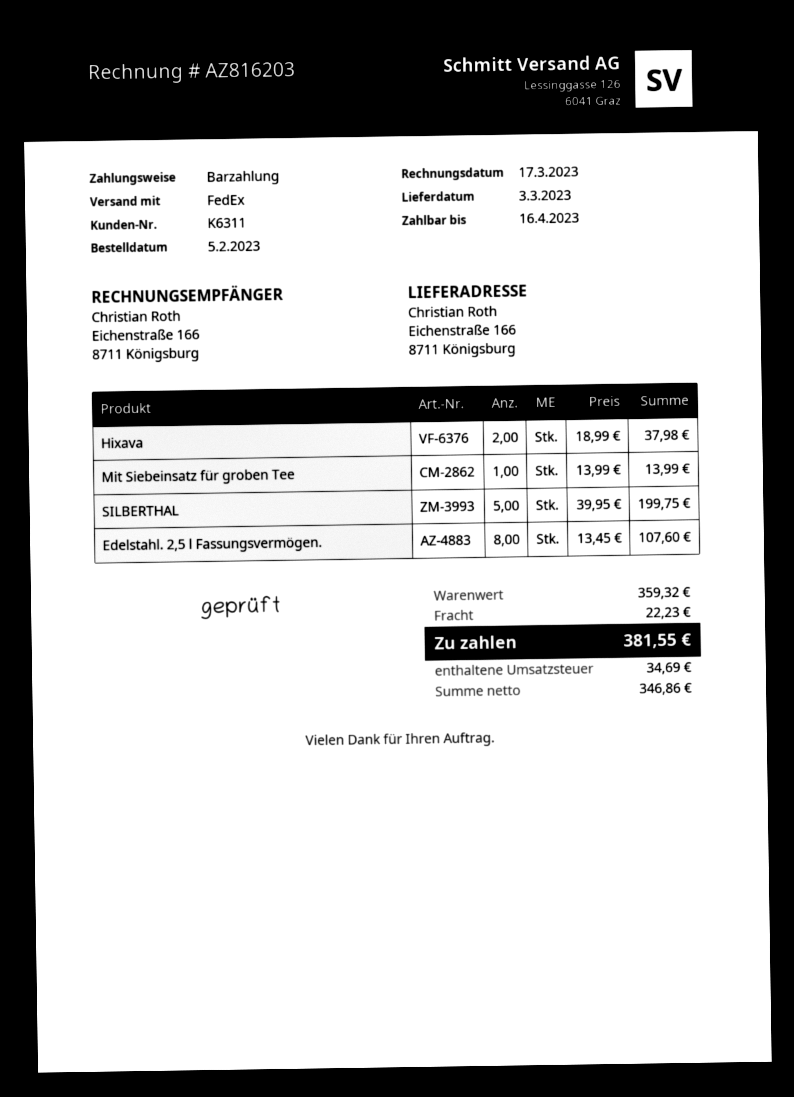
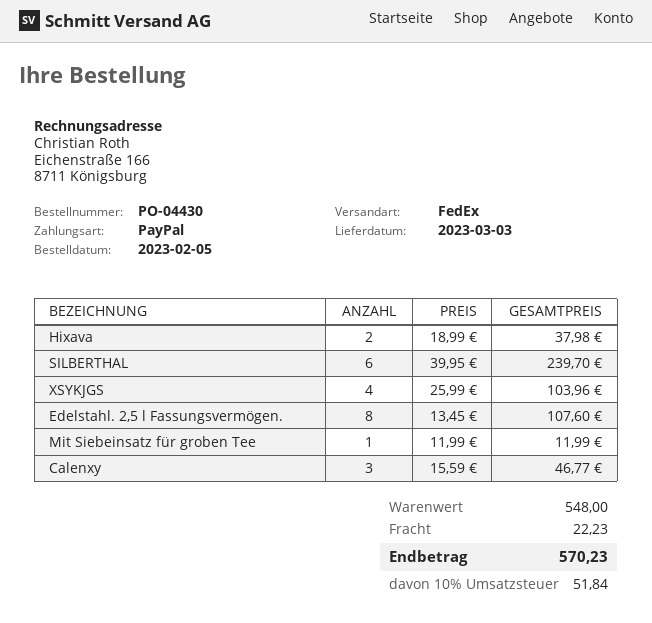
payment method: cash -> PayPal
Mit Siebeinsatz für groben Tee: 1 x 13.99 = 13.99 -> 1 x 11.99 = 11.99
SILBERTHAL: 5 x 39.95 = 199.75 -> 6 x 39.95 = 239.70
XSYKJGS: none -> 4 x 25.99 = 103.96
Calenxy: none -> 3 x 15.59 = 46.77
subtotal: 359.32 -> 548.00
tax: 34.69 -> 51.84
total: 381.55 -> 570.23

